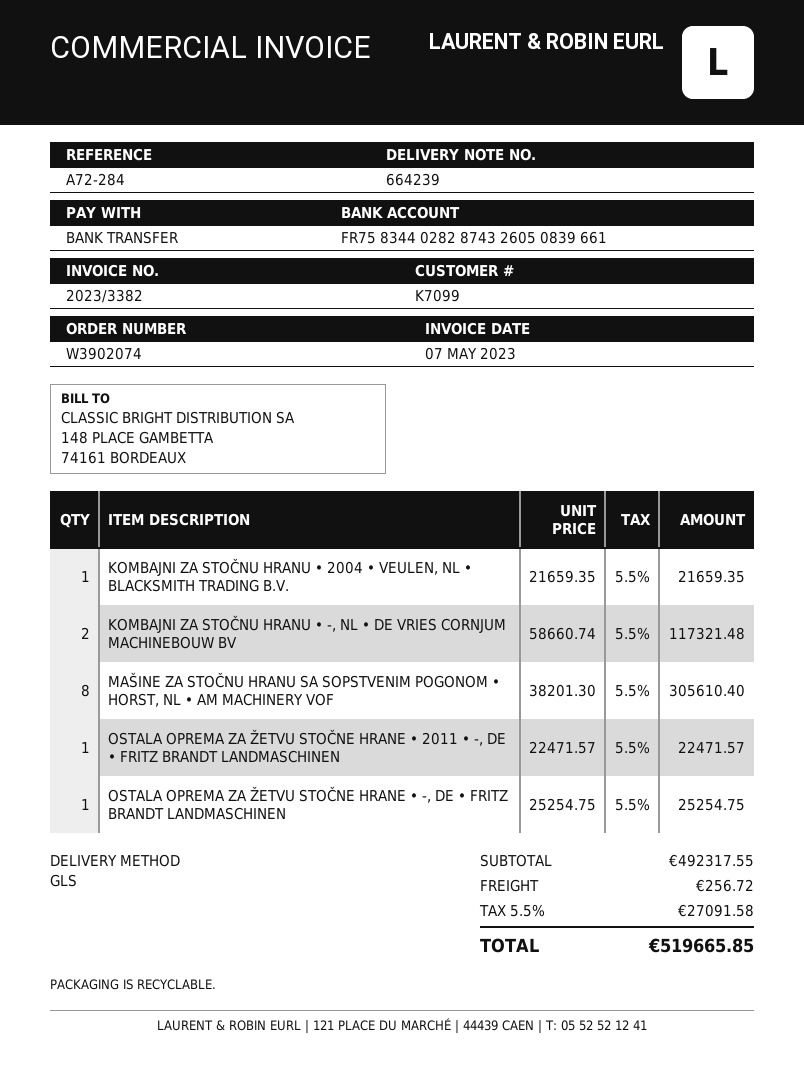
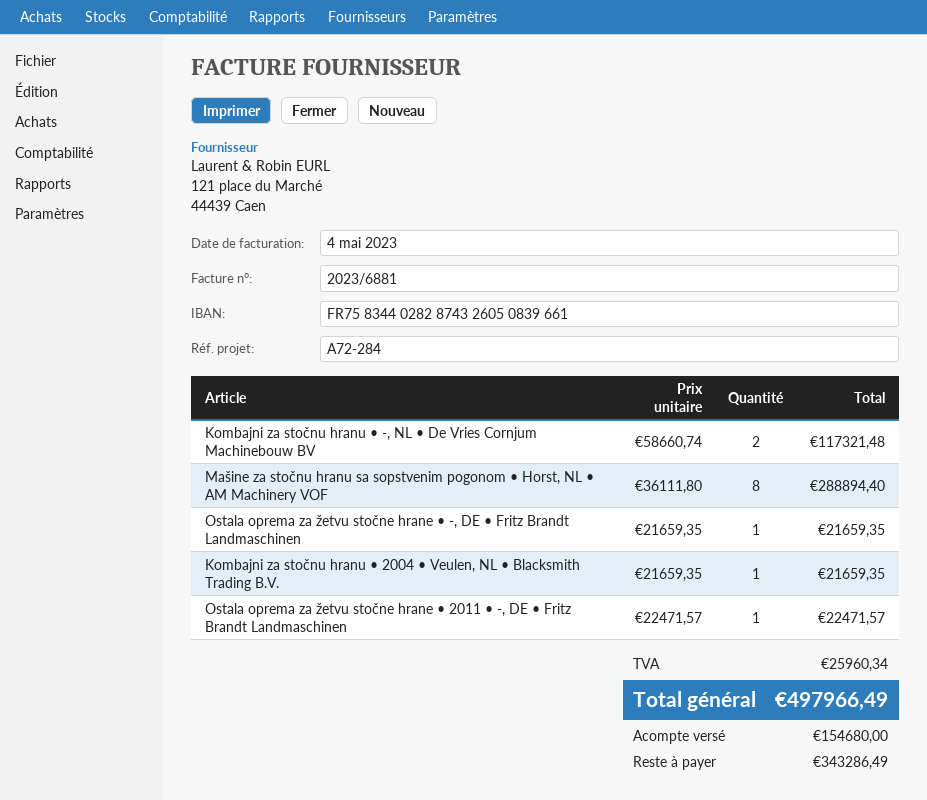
invoice number: 2023/3382 -> 2023/6881
invoice date: 2023-05-07 -> 2023-05-04
MAŠINE ZA STOČNU HRANU SA SOPSTVENIM POGONOM • HORST, NL • AM MACHINERY VOF: 8 x 38201.30 = 305610.40 -> 8 x 36111.80 = 288894.40
OSTALA OPREMA ZA ŽETVU STOČNE HRANE • -, DE • FRITZ BRANDT LANDMASCHINEN: 1 x 25254.75 = 25254.75 -> 1 x 21659.35 = 21659.35
shipping: 256.72 -> none
tax: 27091.58 -> 25960.34
total: 519665.85 -> 497966.49

